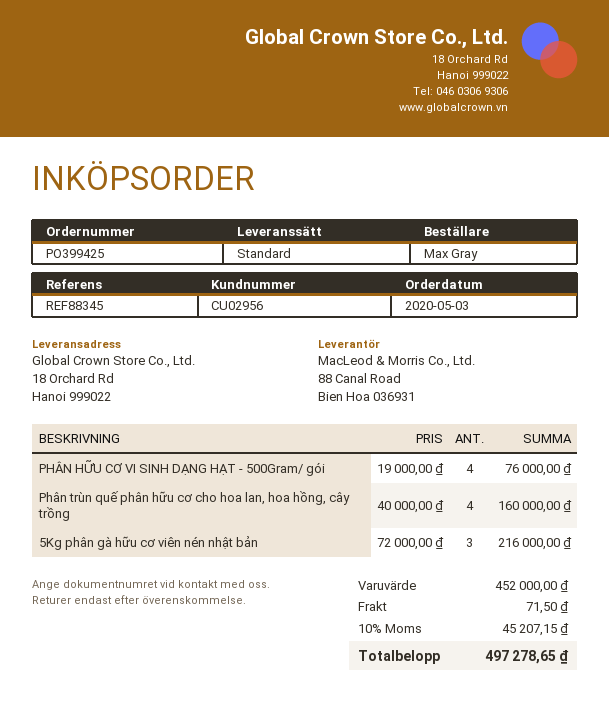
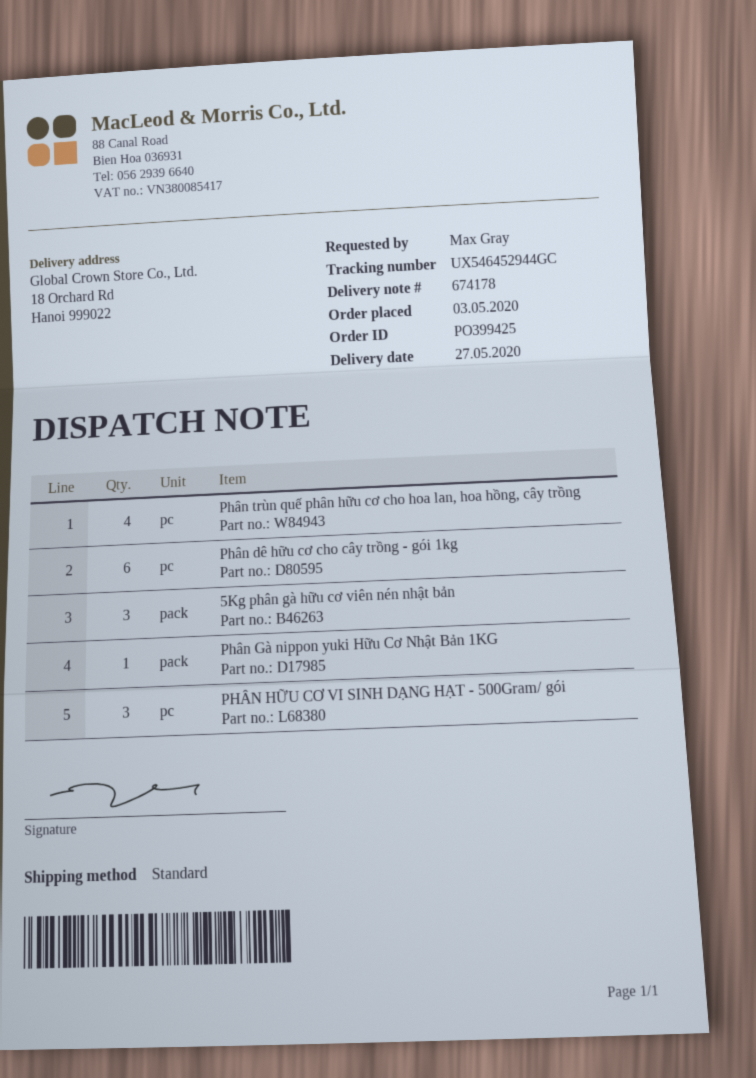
PHÂN HỮU CƠ VI SINH DẠNG HẠT - 500Gram/ gói: 4 -> 3
Phân dê hữu cơ cho cây trồng - gói 1kg: none -> 6
Phân Gà nippon yuki Hữu Cơ Nhật Bản 1KG: none -> 1

